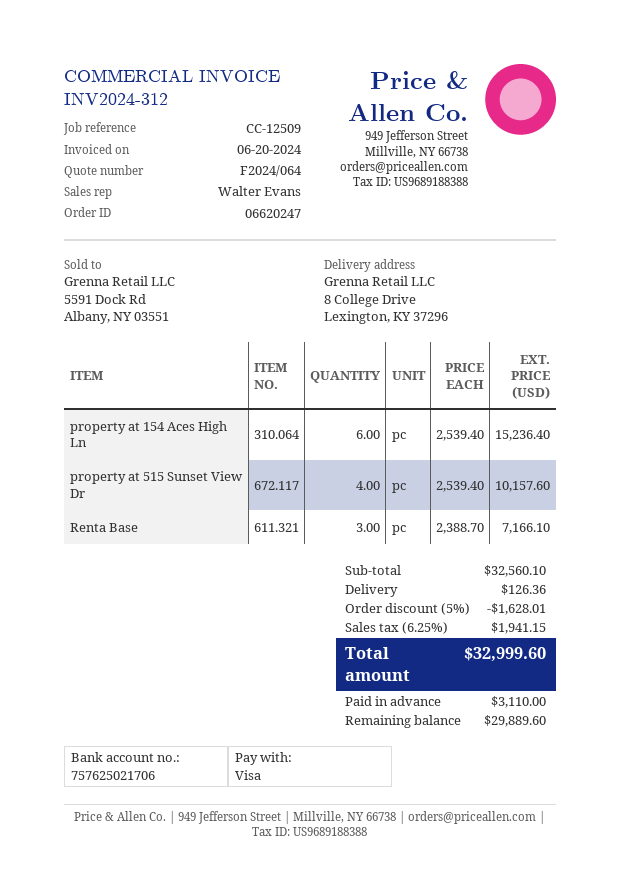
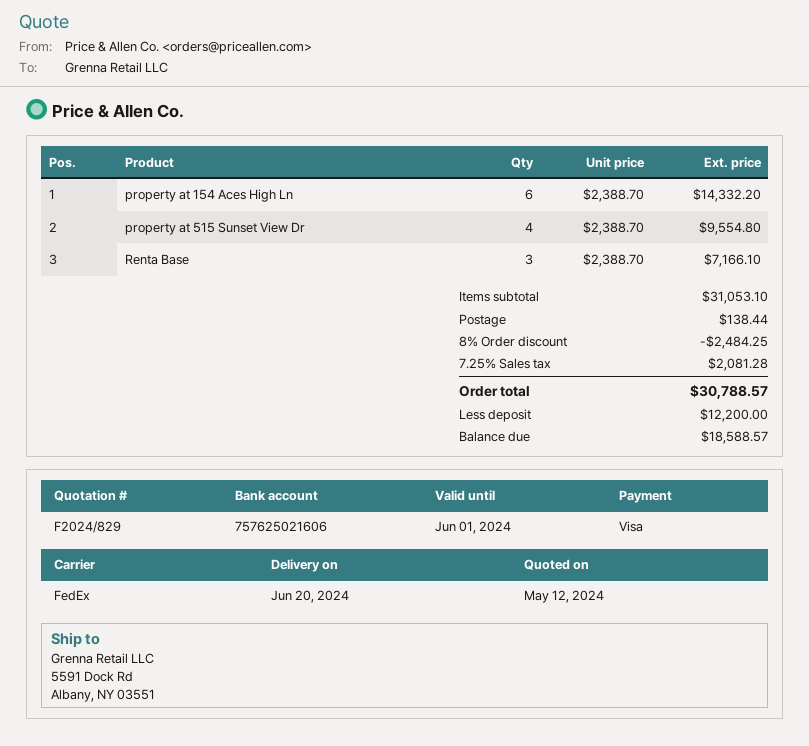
quote number: F2024/064 -> F2024/829
bank account: 757625021706 -> 757625021606
ship to: 8 College Drive, Lexington, KY 37296 -> 5591 Dock Rd, Albany, NY 03551
property at 154 Aces High Ln: 6 x 2539.40 = 15236.40 -> 6 x 2388.70 = 14332.20
property at 515 Sunset View Dr: 4 x 2539.40 = 10157.60 -> 4 x 2388.70 = 9554.80
subtotal: 32560.10 -> 31053.10
discount: 5% = 1628.01 -> 8% = 2484.25
shipping: 126.36 -> 138.44
tax: 6.25% = 1941.15 -> 7.25% = 2081.28
total: 32999.60 -> 30788.57
deposit: 3110.00 -> 12200.00
balance: 29889.60 -> 18588.57

